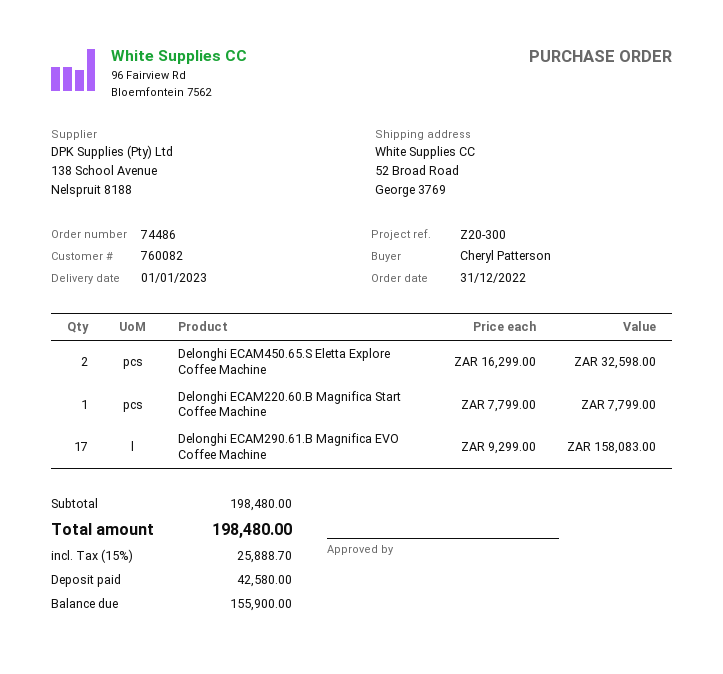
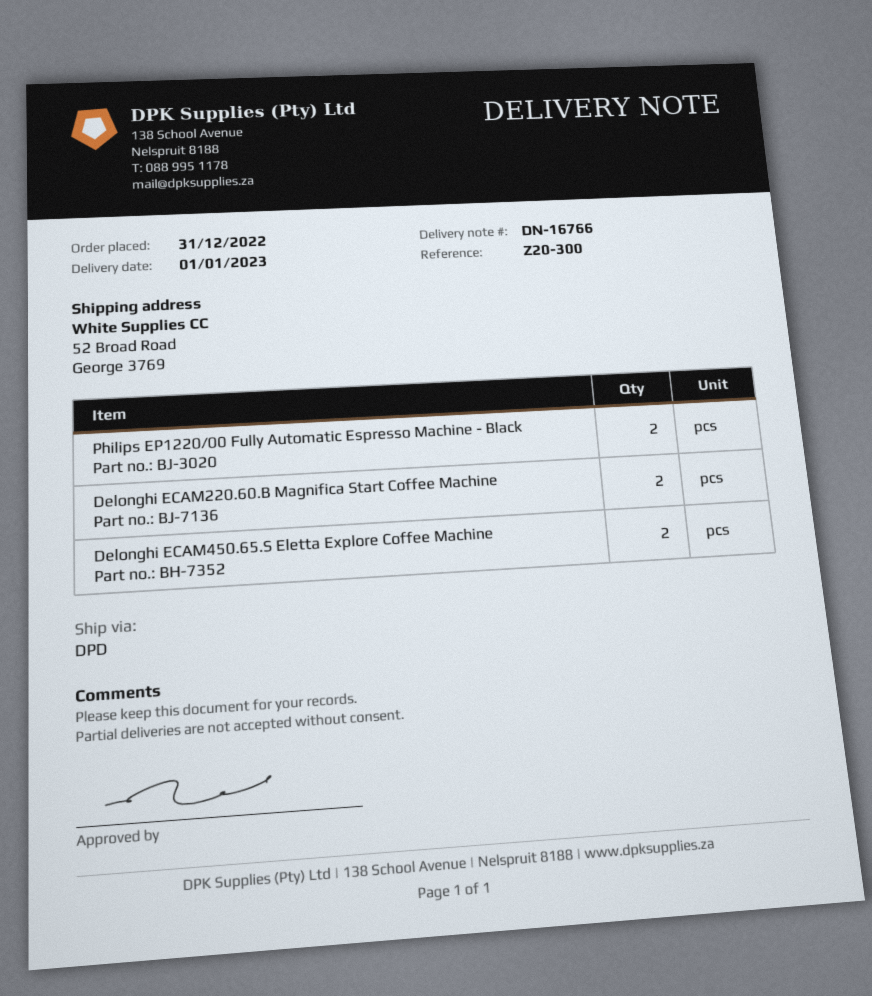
Delonghi ECAM220.60.B Magnifica Start Coffee Machine: 1 -> 2
Delonghi ECAM290.61.B Magnifica EVO Coffee Machine: 17 -> none
Philips EP1220/00 Fully Automatic Espresso Machine - Black: none -> 2

